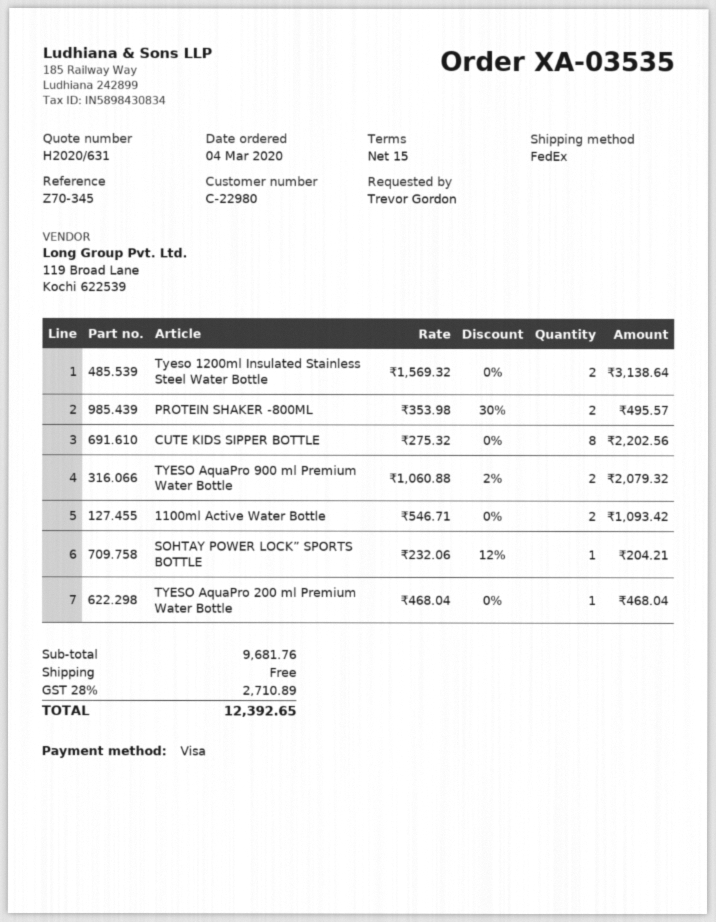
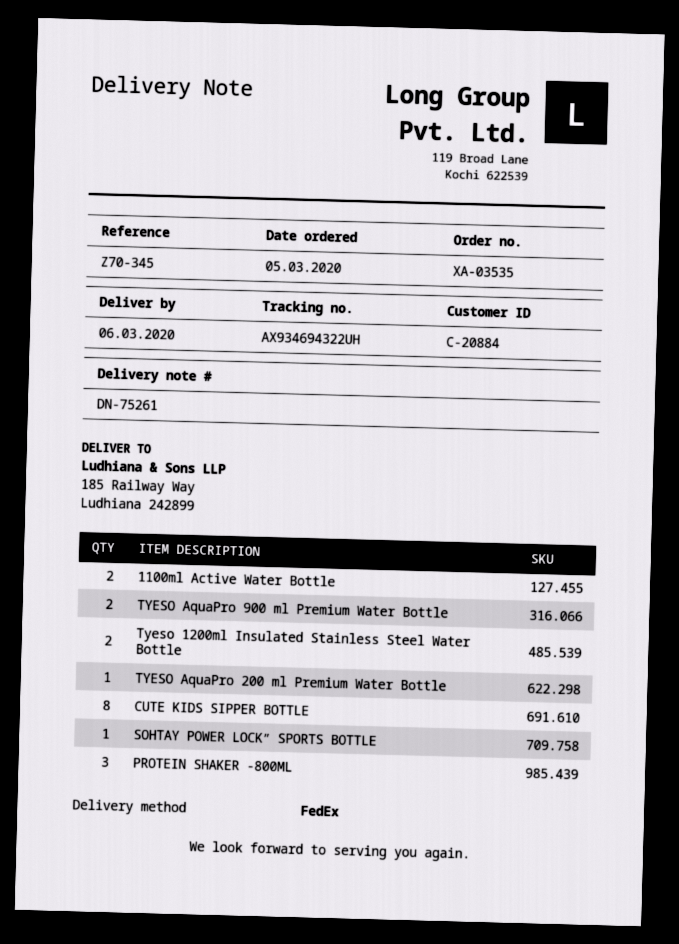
order date: 2020-03-04 -> 2020-03-05
customer number: C-22980 -> C-20884
PROTEIN SHAKER -800ML: 2 -> 3

